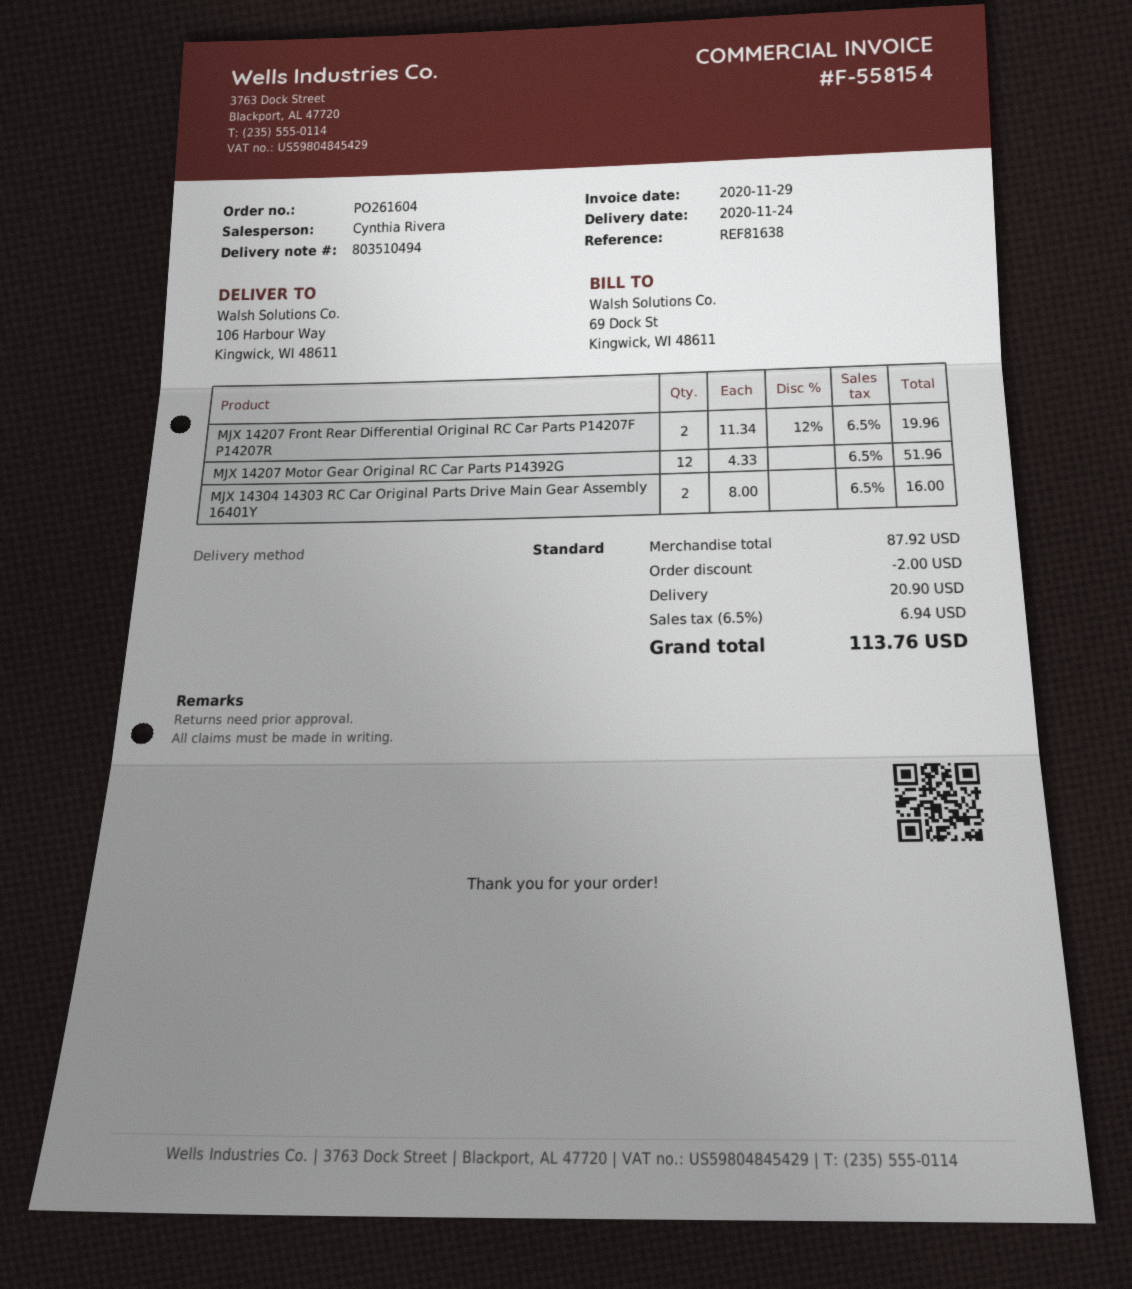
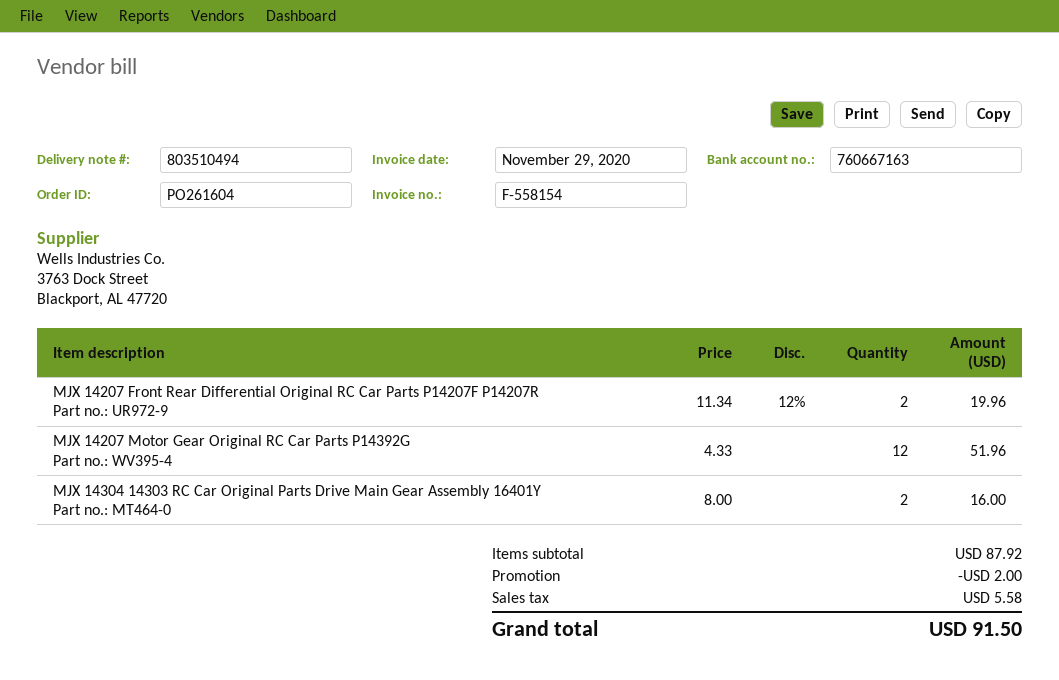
shipping: 20.90 -> none
tax: 6.94 -> 5.58
total: 113.76 -> 91.50

